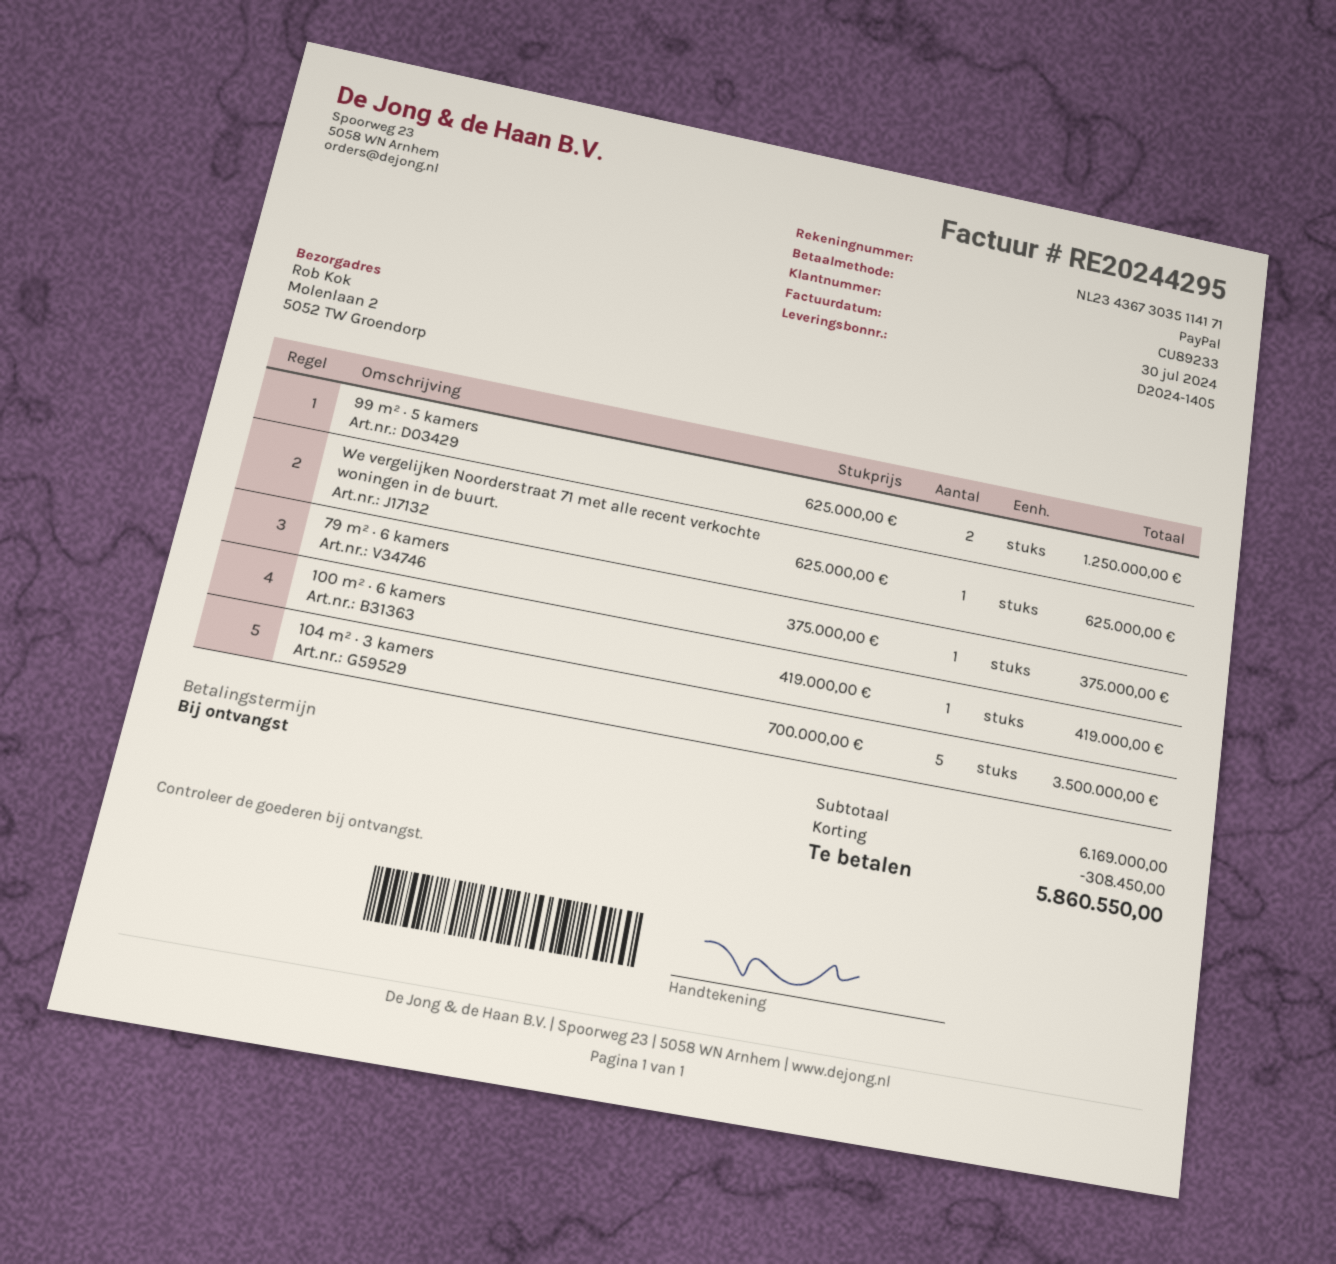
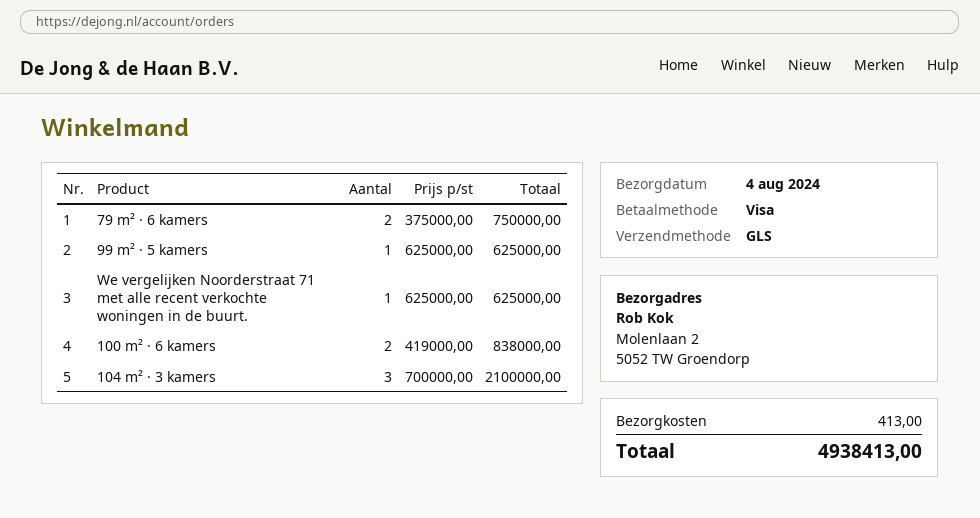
payment method: PayPal -> Visa
99 m² · 5 kamers: 2 x 625000.00 = 1250000.00 -> 1 x 625000.00 = 625000.00
79 m² · 6 kamers: 1 x 375000.00 = 375000.00 -> 2 x 375000.00 = 750000.00
100 m² · 6 kamers: 1 x 419000.00 = 419000.00 -> 2 x 419000.00 = 838000.00
104 m² · 3 kamers: 5 x 700000.00 = 3500000.00 -> 3 x 700000.00 = 2100000.00
discount: 308450.00 -> none
shipping: none -> 413.00
total: 5860550.00 -> 4938413.00

